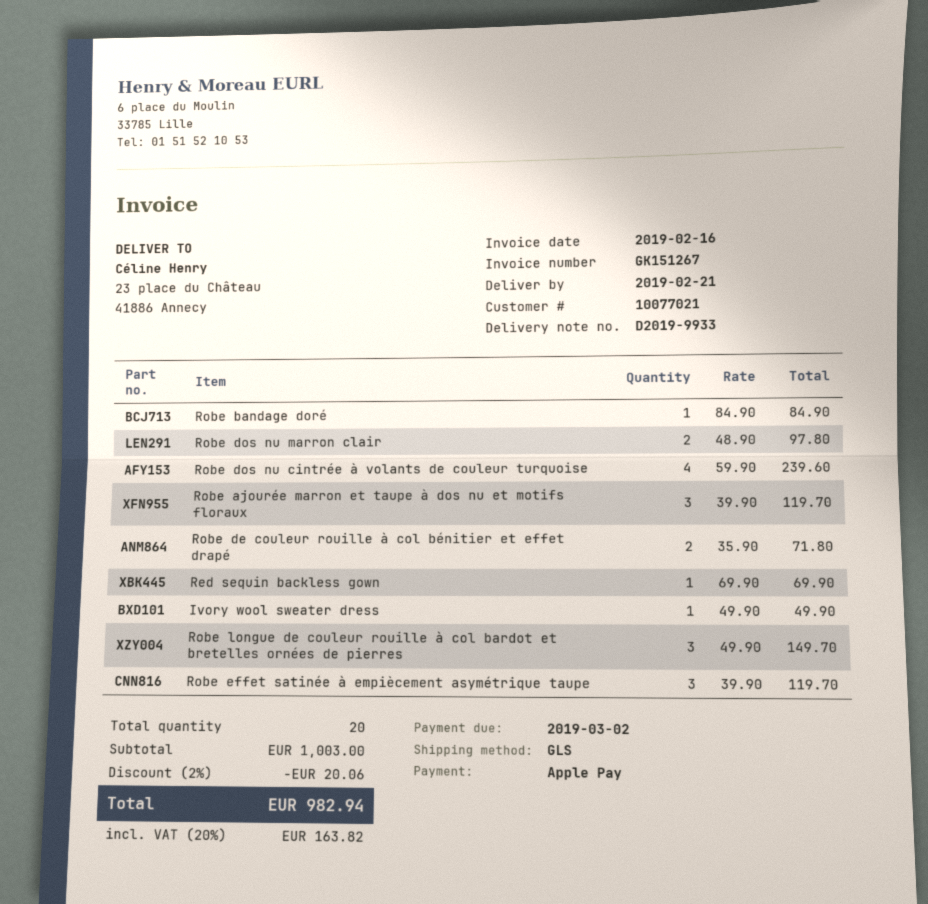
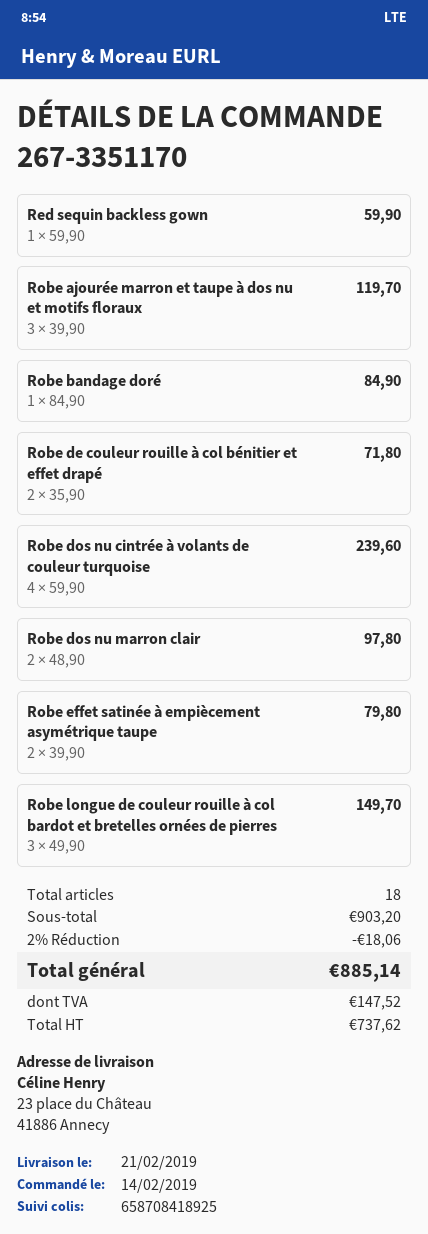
Red sequin backless gown: 1 x 69.90 = 69.90 -> 1 x 59.90 = 59.90
Ivory wool sweater dress: 1 x 49.90 = 49.90 -> none
Robe effet satinée à empiècement asymétrique taupe: 3 x 39.90 = 119.70 -> 2 x 39.90 = 79.80
total quantity: 20 -> 18
subtotal: 1003.00 -> 903.20
discount: 2% = 20.06 -> 2% = 18.06
tax: 163.82 -> 147.52
total: 982.94 -> 885.14

